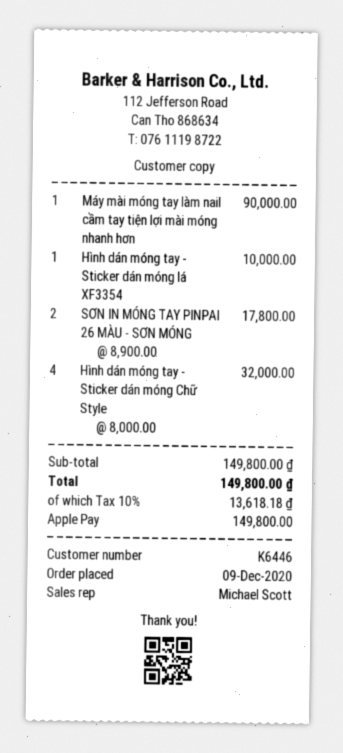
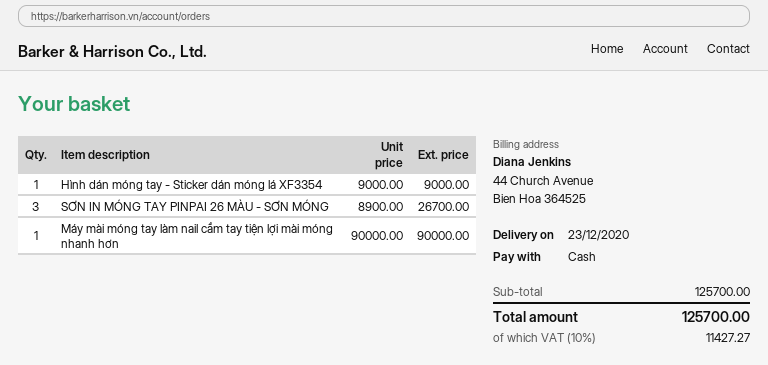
payment method: Apple Pay -> cash
Hình dán móng tay - Sticker dán móng lá XF3354: 1 x 10000.00 = 10000.00 -> 1 x 9000.00 = 9000.00
SƠN IN MÓNG TAY PINPAI 26 MÀU - SƠN MÓNG: 2 x 8900.00 = 17800.00 -> 3 x 8900.00 = 26700.00
Hình dán móng tay - Sticker dán móng Chữ Style: 4 x 8000.00 = 32000.00 -> none
subtotal: 149800.00 -> 125700.00
tax: 10% = 13618.18 -> 10% = 11427.27
total: 149800.00 -> 125700.00

